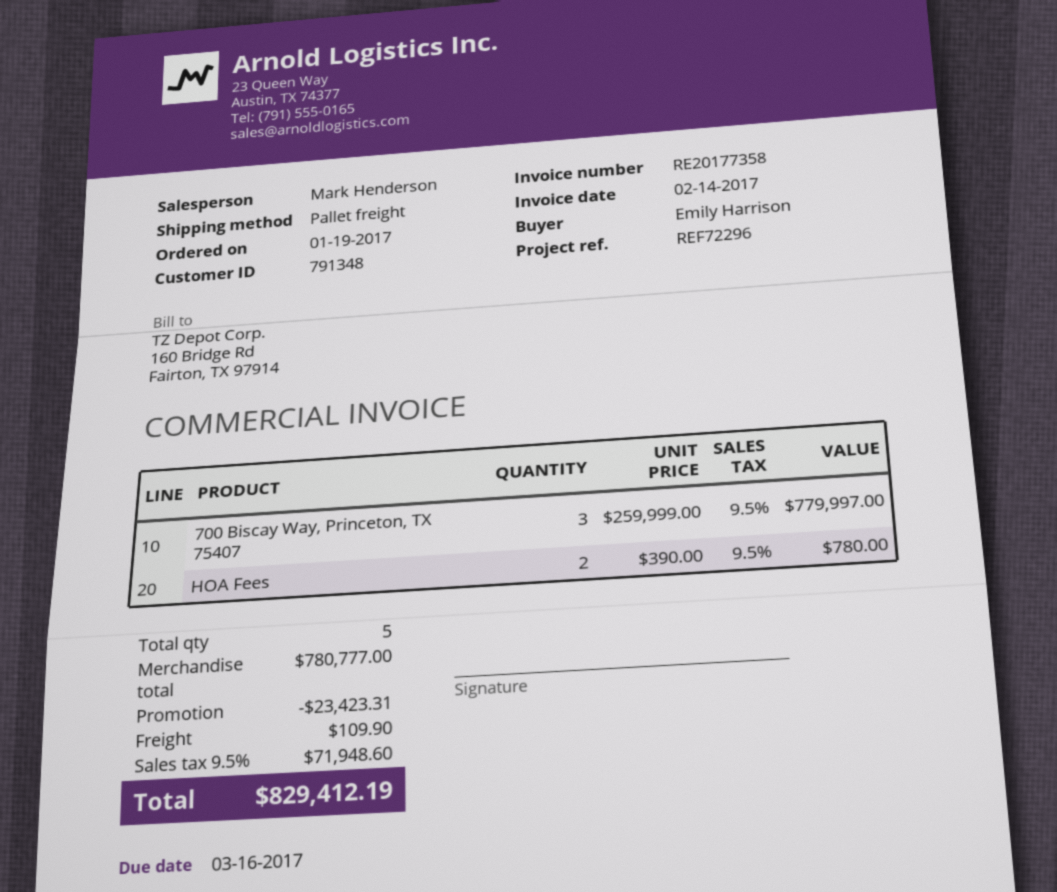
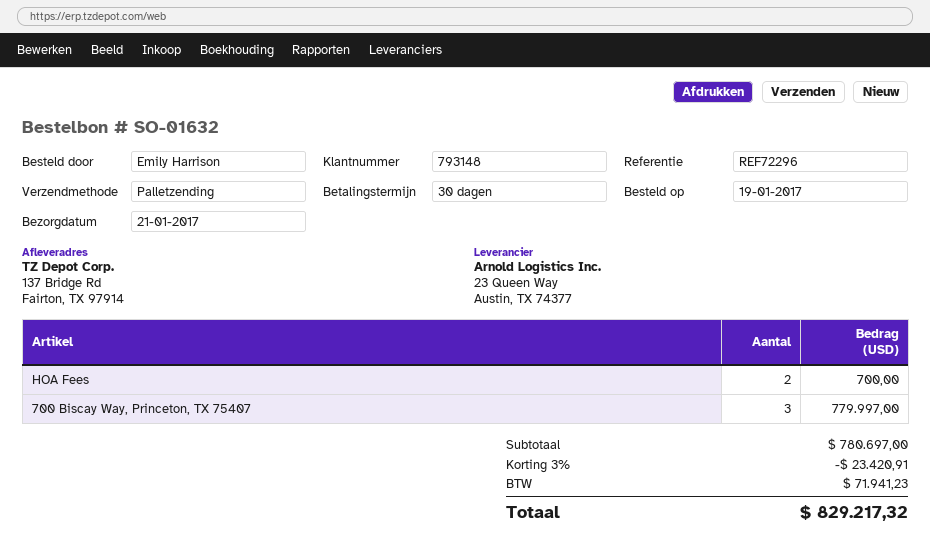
customer number: 791348 -> 793148
HOA Fees: 2 for 780.00 -> 2 for 700.00
subtotal: 780777.00 -> 780697.00
discount: 23423.31 -> 23420.91
shipping: 109.90 -> none
tax: 71948.60 -> 71941.23
total: 829412.19 -> 829217.32

